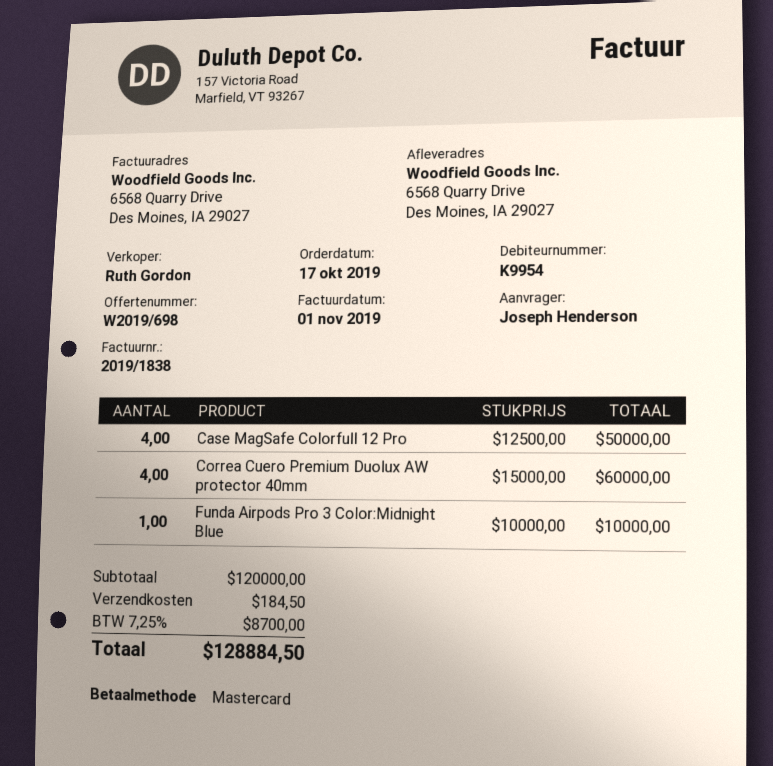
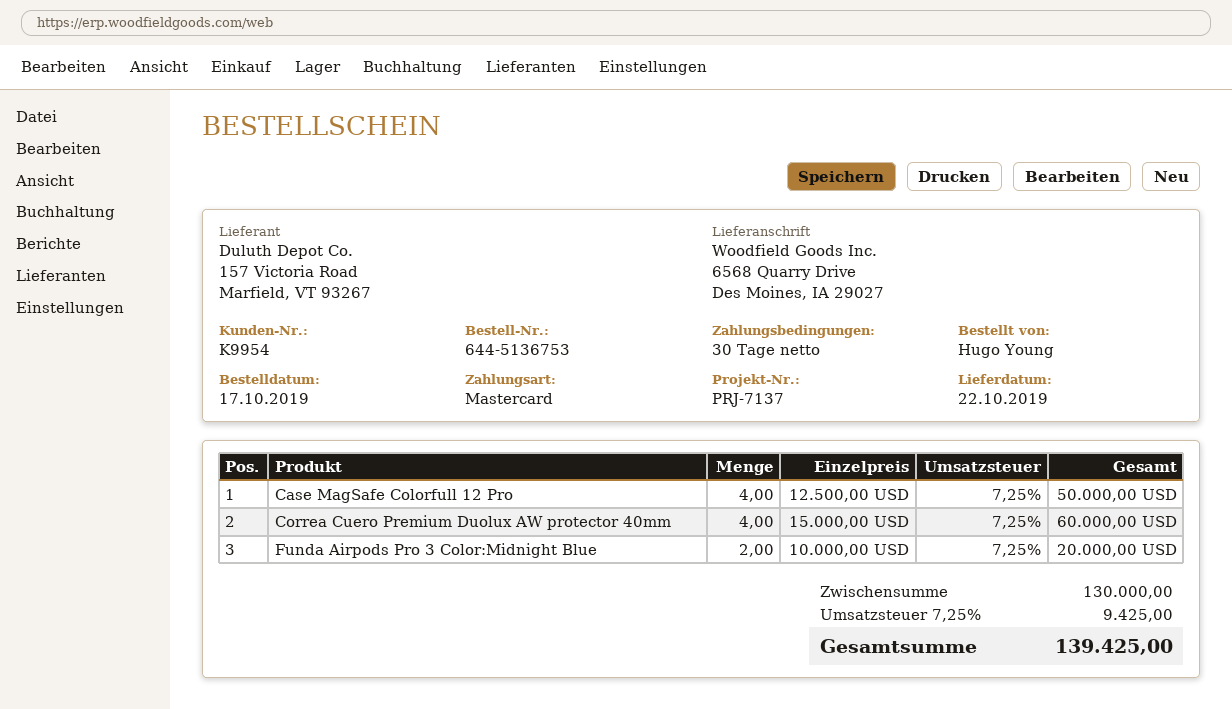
ordered by: Joseph Henderson -> Hugo Young
Funda Airpods Pro 3 Color:Midnight Blue: 1 x 10000.00 = 10000.00 -> 2 x 10000.00 = 20000.00
subtotal: 120000.00 -> 130000.00
shipping: 184.50 -> none
tax: 7.25% = 8700.00 -> 7.25% = 9425.00
total: 128884.50 -> 139425.00

